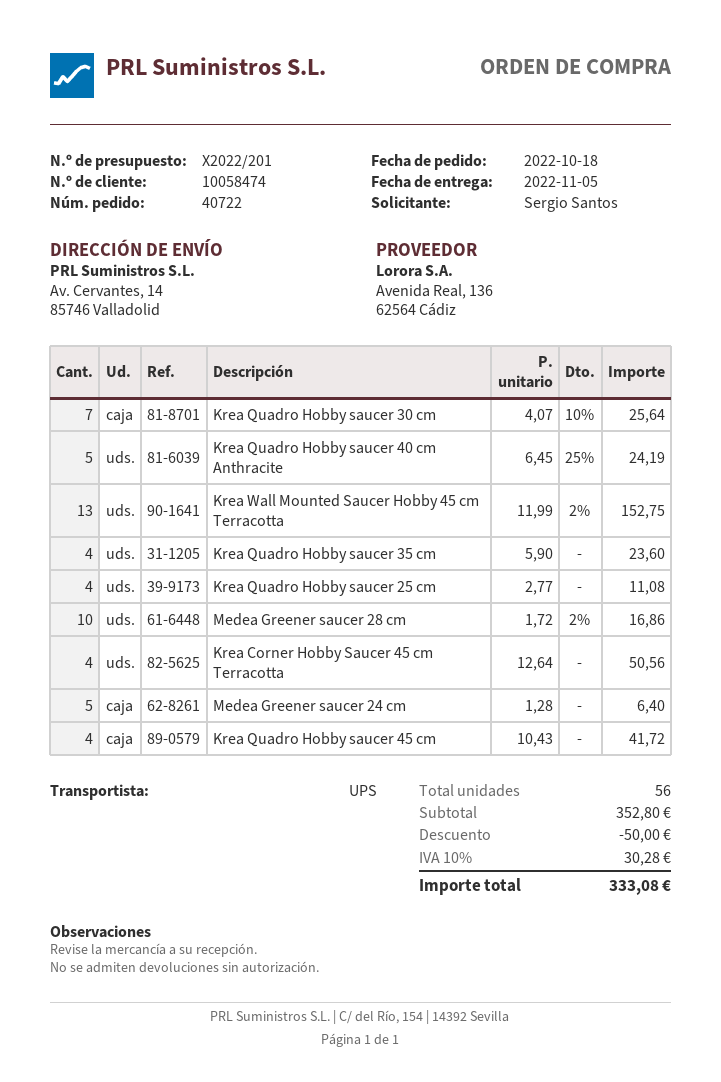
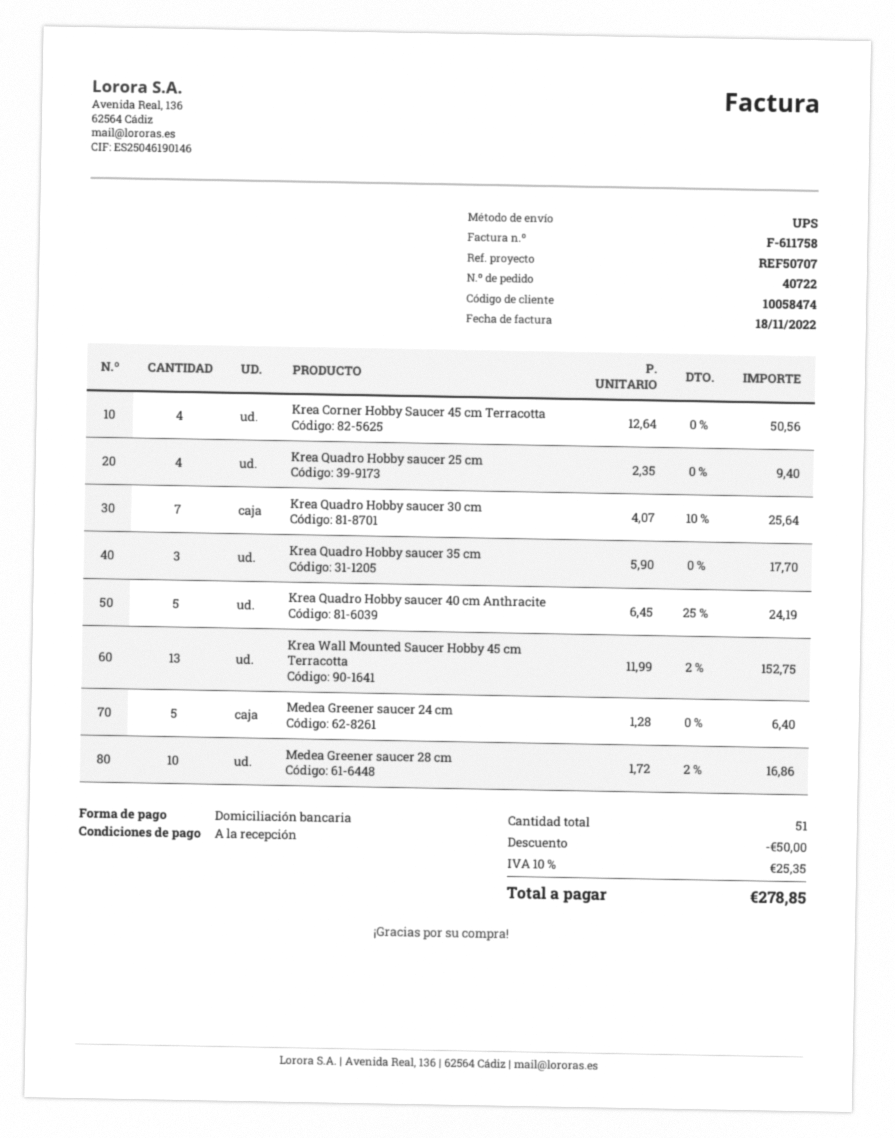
Krea Quadro Hobby saucer 35 cm: 4 x 5.90 = 23.60 -> 3 x 5.90 = 17.70
Krea Quadro Hobby saucer 25 cm: 4 x 2.77 = 11.08 -> 4 x 2.35 = 9.40
Krea Quadro Hobby saucer 45 cm: 4 x 10.43 = 41.72 -> none
total quantity: 56 -> 51
tax: 10% = 30.28 -> 10% = 25.35
total: 333.08 -> 278.85

